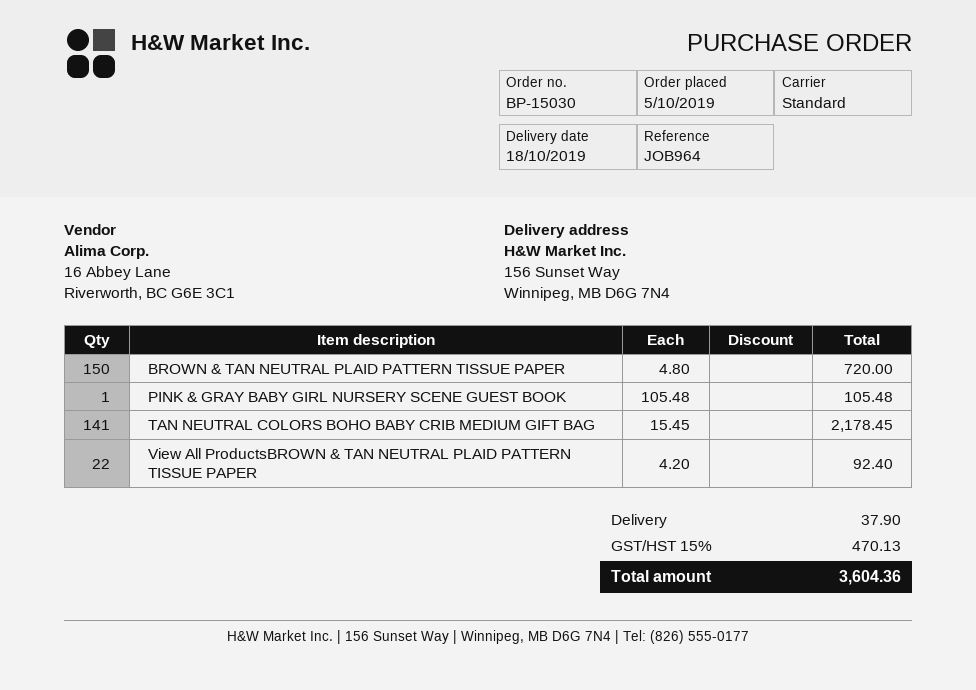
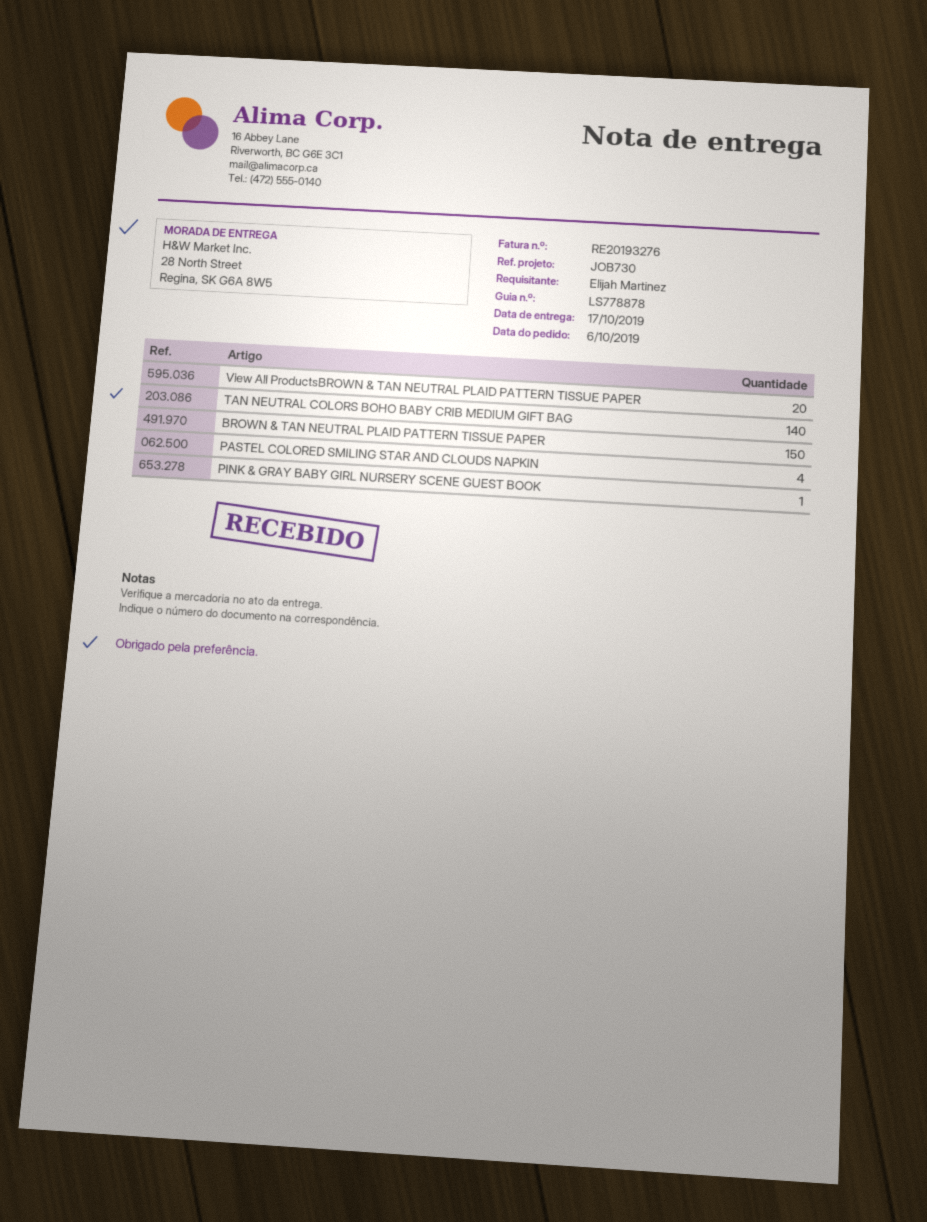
order date: 2019-10-05 -> 2019-10-06
delivery date: 2019-10-18 -> 2019-10-17
reference: JOB964 -> JOB730
ship to: 156 Sunset Way, Winnipeg, MB D6G 7N4 -> 28 North Street, Regina, SK G6A 8W5
TAN NEUTRAL COLORS BOHO BABY CRIB MEDIUM GIFT BAG: 141 -> 140
View All ProductsBROWN & TAN NEUTRAL PLAID PATTERN TISSUE PAPER: 22 -> 20
PASTEL COLORED SMILING STAR AND CLOUDS NAPKIN: none -> 4

